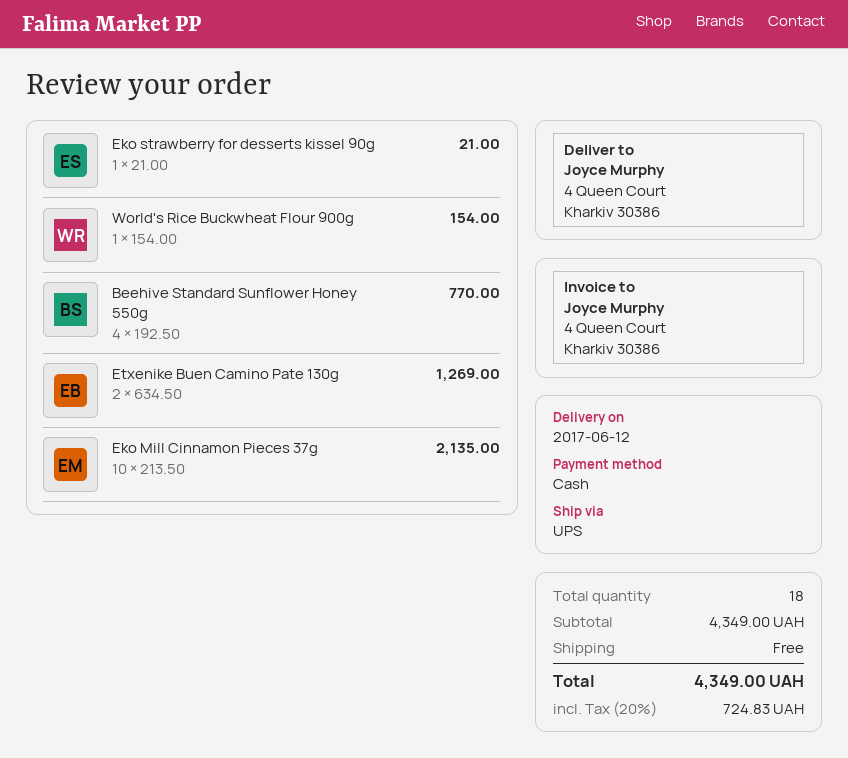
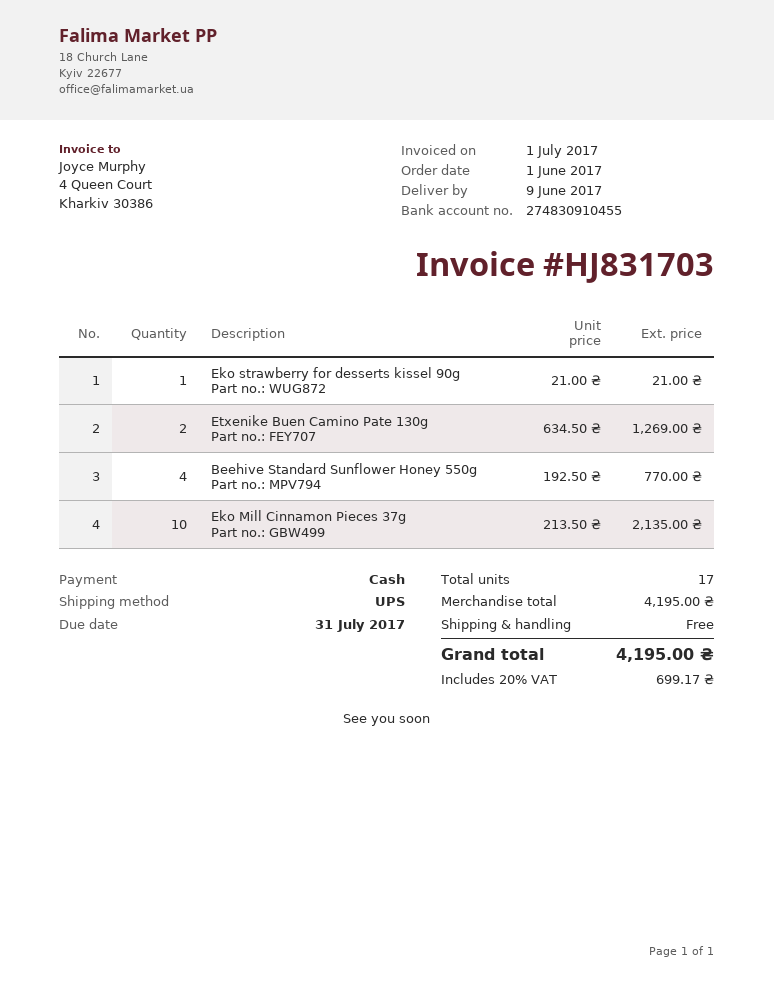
delivery date: 2017-06-12 -> 2017-06-09
World's Rice Buckwheat Flour 900g: 1 x 154.00 = 154.00 -> none
total quantity: 18 -> 17
subtotal: 4349.00 -> 4195.00
tax: 20% = 724.83 -> 20% = 699.17
total: 4349.00 -> 4195.00

